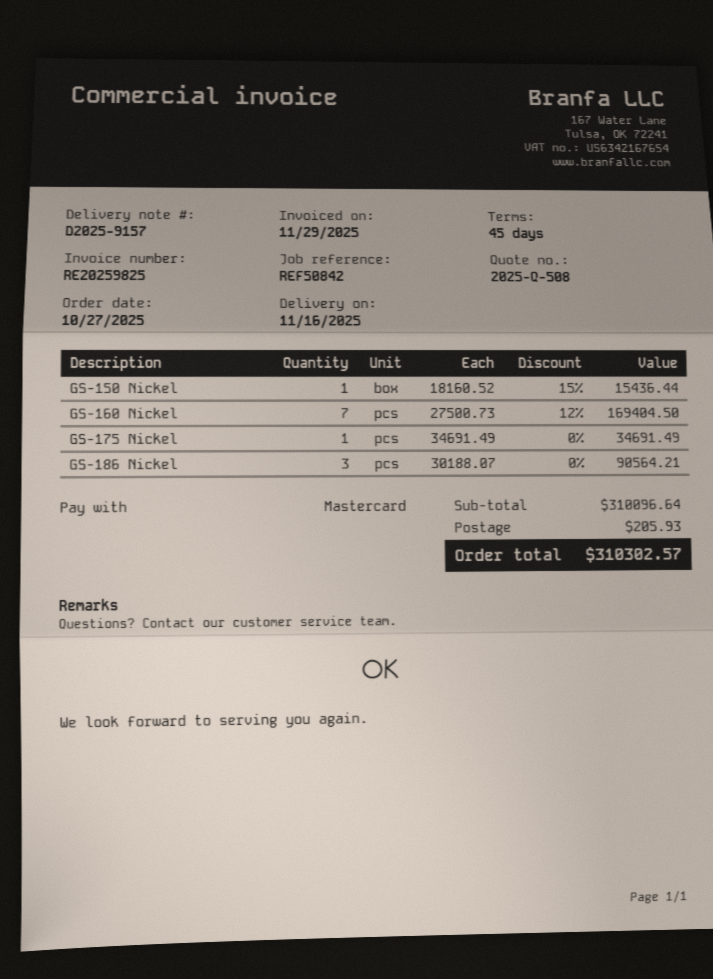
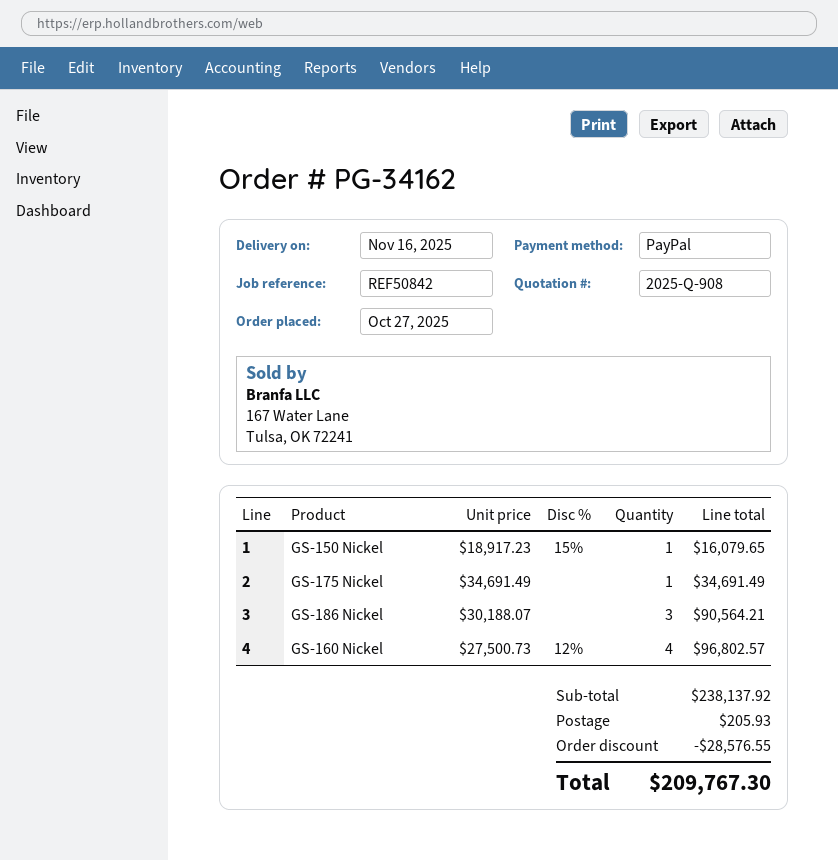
quote number: 2025-Q-508 -> 2025-Q-908
payment method: Mastercard -> PayPal
GS-150 Nickel: 1 x 18160.52 - 15% = 15436.44 -> 1 x 18917.23 - 15% = 16079.65
GS-160 Nickel: 7 x 27500.73 - 12% = 169404.50 -> 4 x 27500.73 - 12% = 96802.57
subtotal: 310096.64 -> 238137.92
discount: none -> 28576.55
total: 310302.57 -> 209767.30

